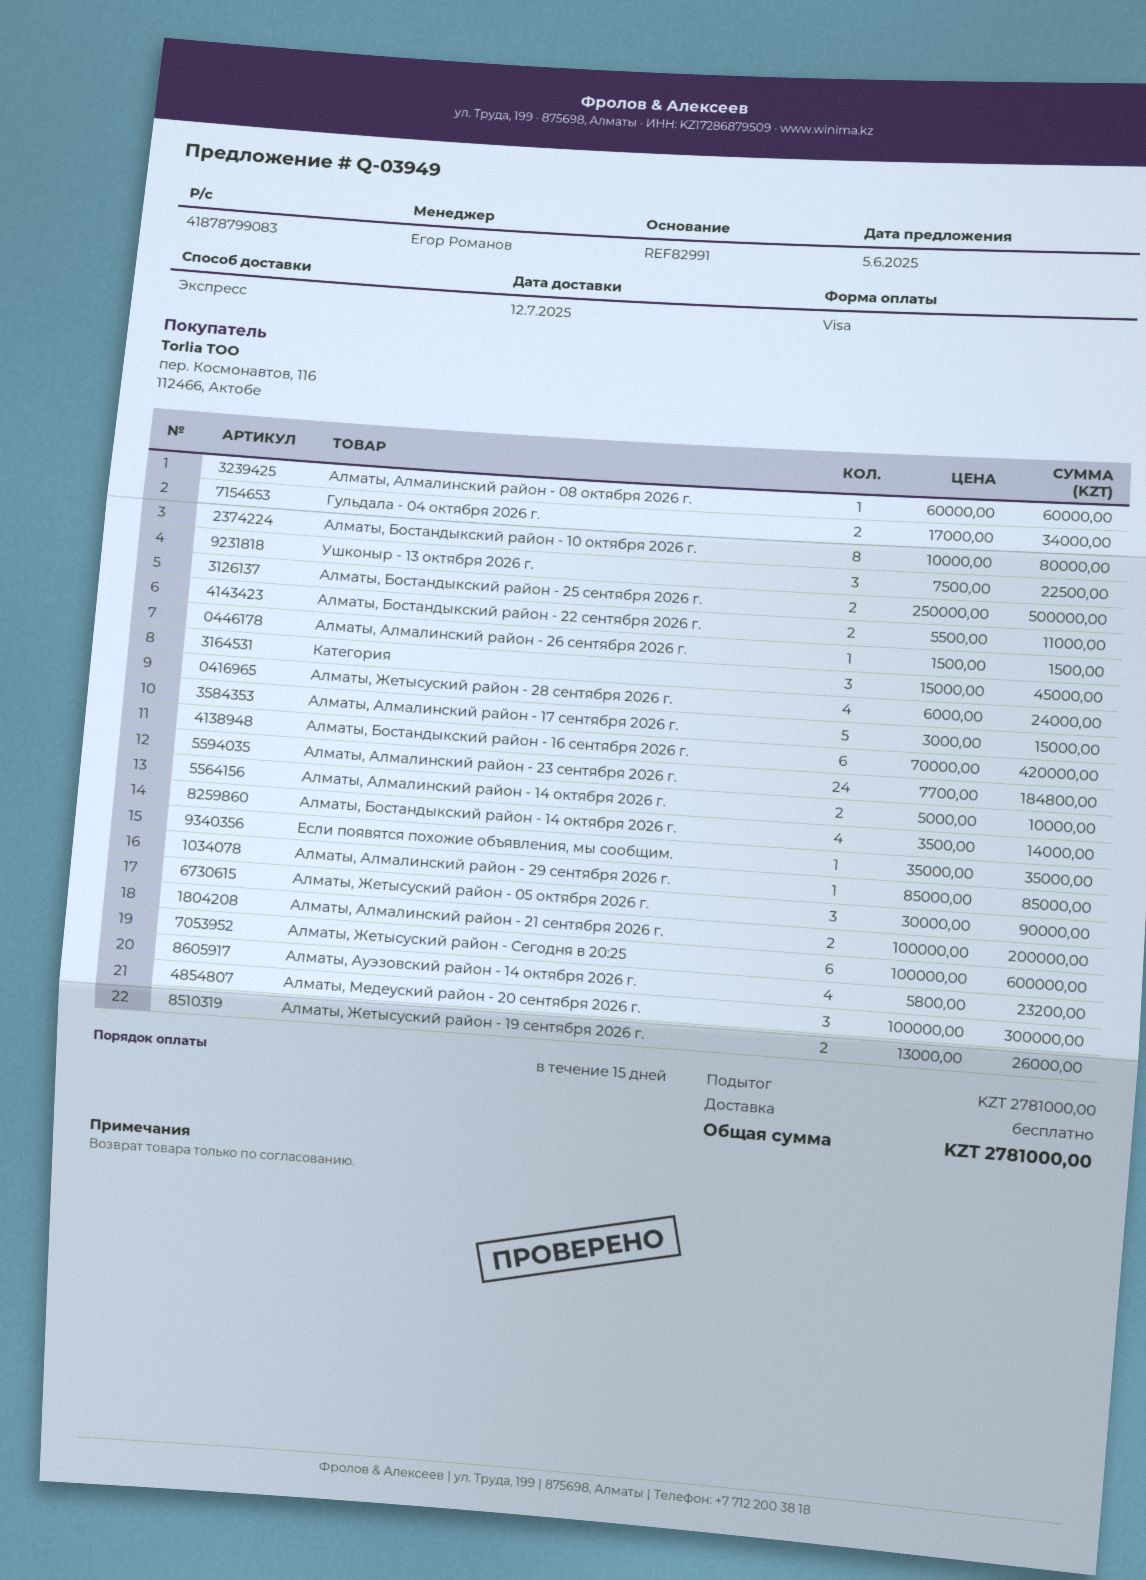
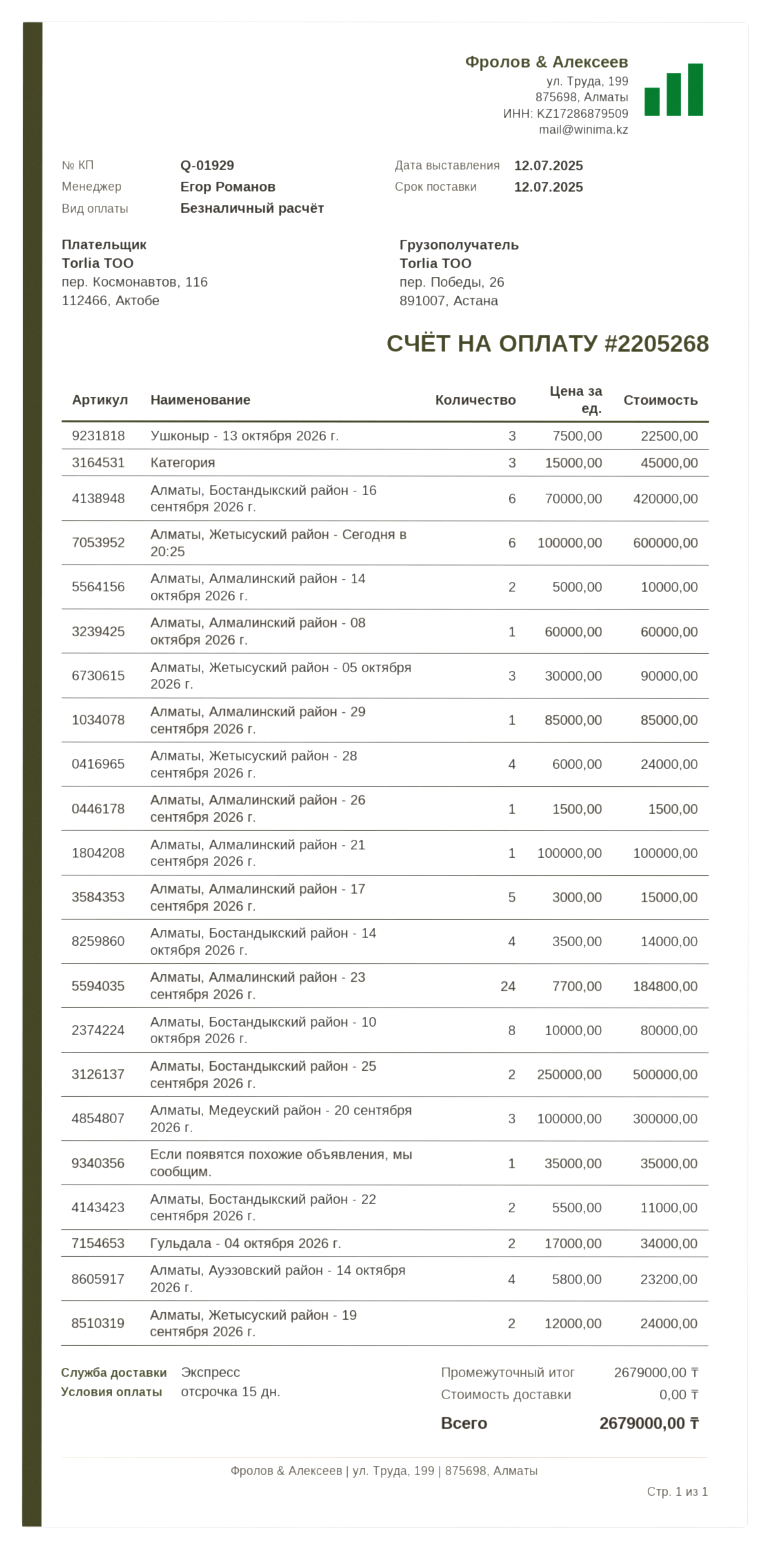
quote number: Q-03949 -> Q-01929
payment method: Visa -> bank transfer
Алматы, Алмалинский район - 21 сентября 2026 г.: 2 x 100000.00 = 200000.00 -> 1 x 100000.00 = 100000.00
Алматы, Жетысуский район - 19 сентября 2026 г.: 2 x 13000.00 = 26000.00 -> 2 x 12000.00 = 24000.00
subtotal: 2781000.00 -> 2679000.00
total: 2781000.00 -> 2679000.00

